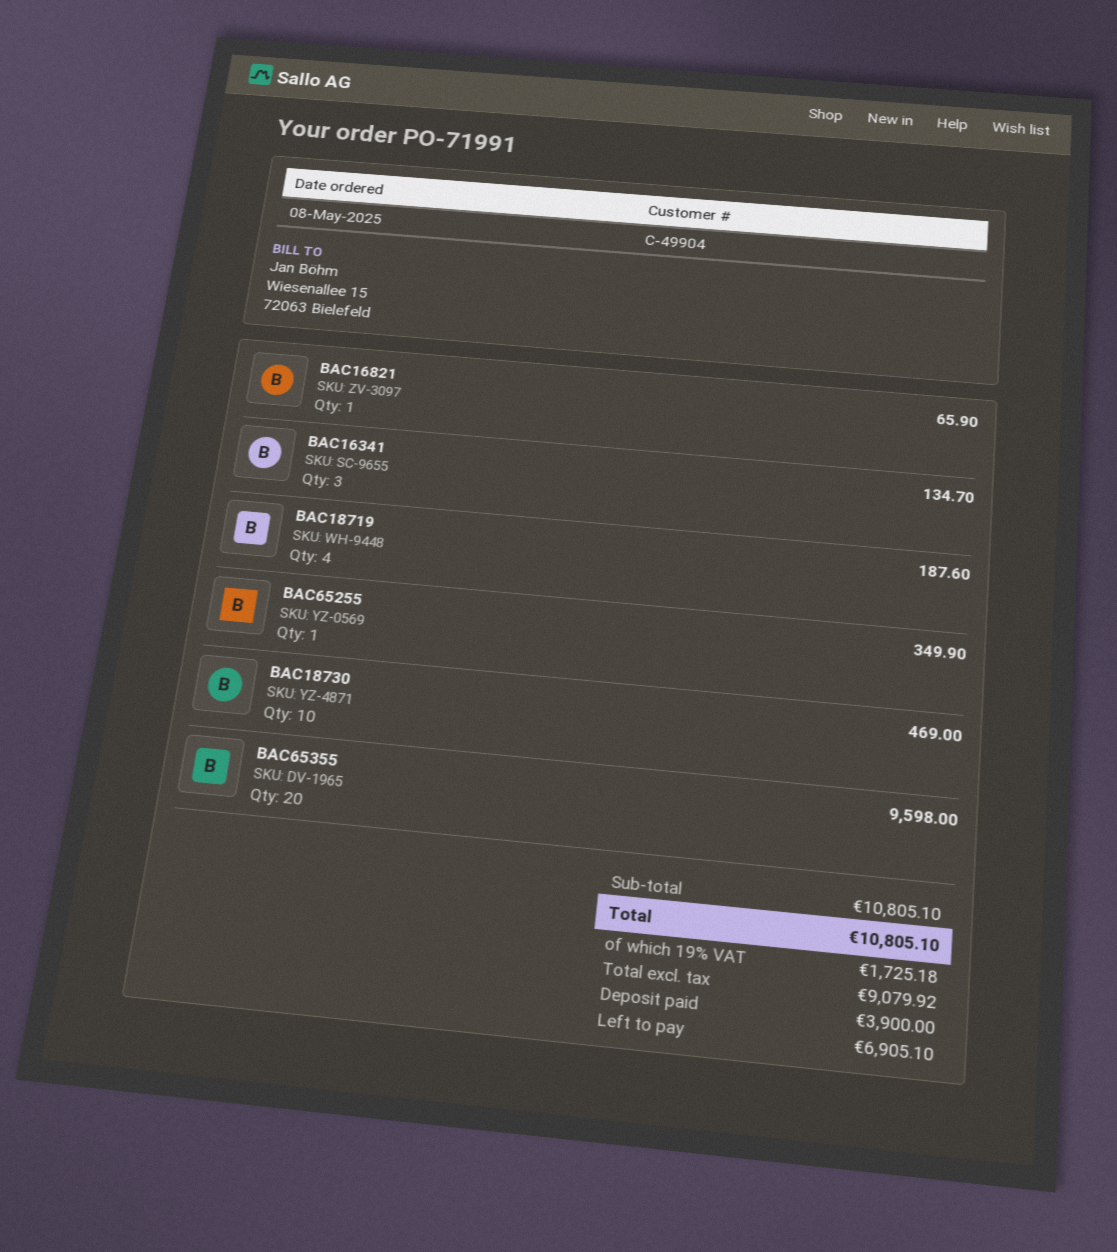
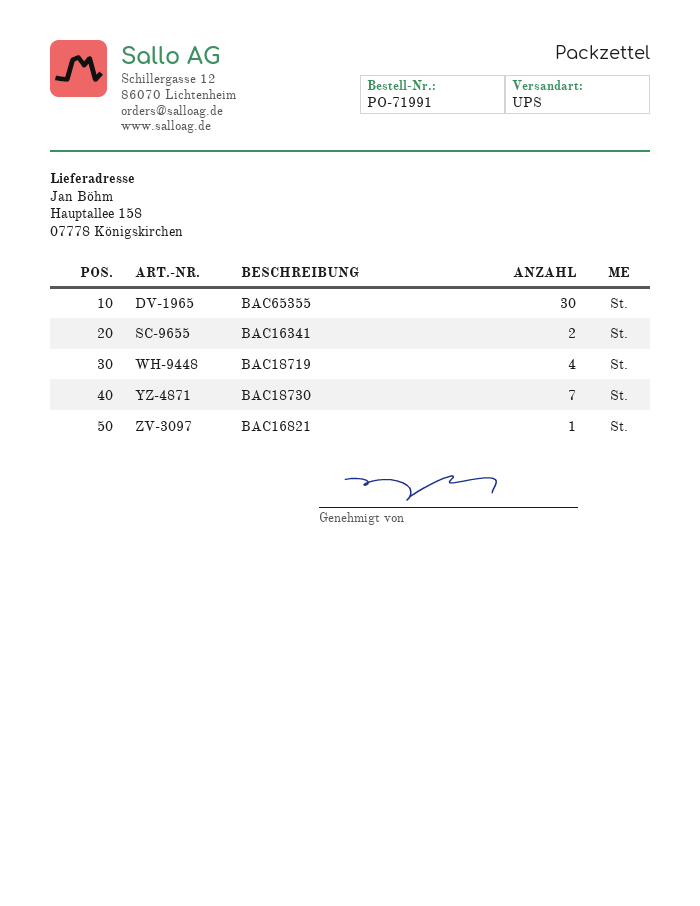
BAC16341: 3 -> 2
BAC65255: 1 -> none
BAC18730: 10 -> 7
BAC65355: 20 -> 30

